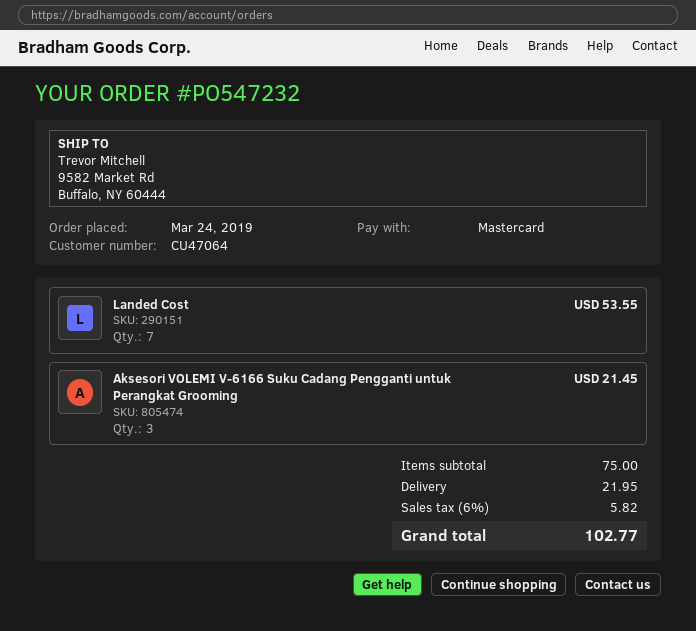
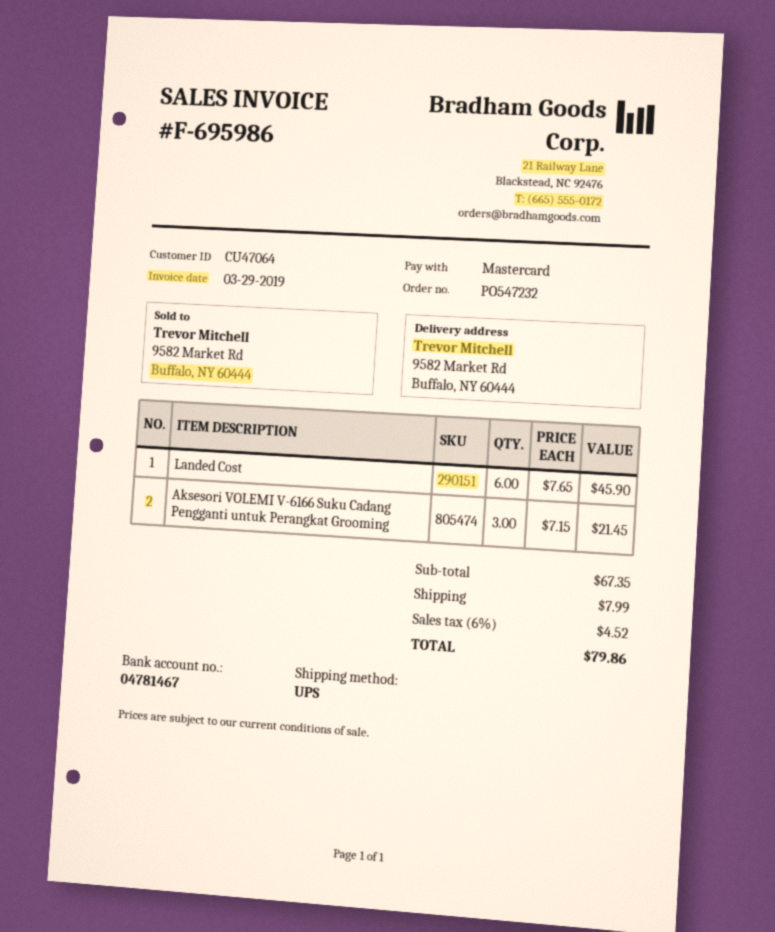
Landed Cost: 7 for 53.55 -> 6 for 45.90
subtotal: 75.00 -> 67.35
shipping: 21.95 -> 7.99
tax: 6% = 5.82 -> 6% = 4.52
total: 102.77 -> 79.86

